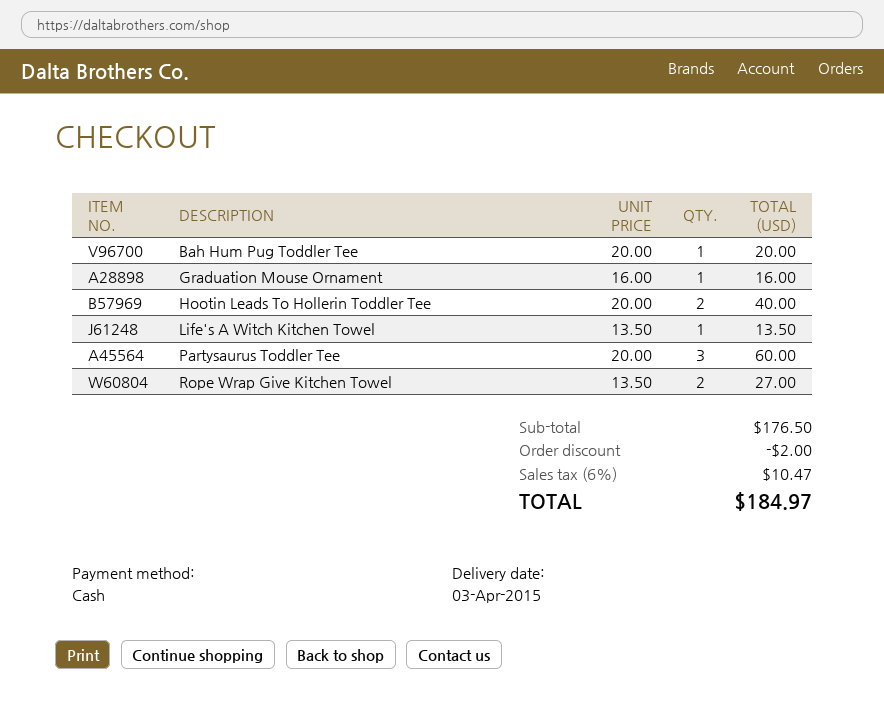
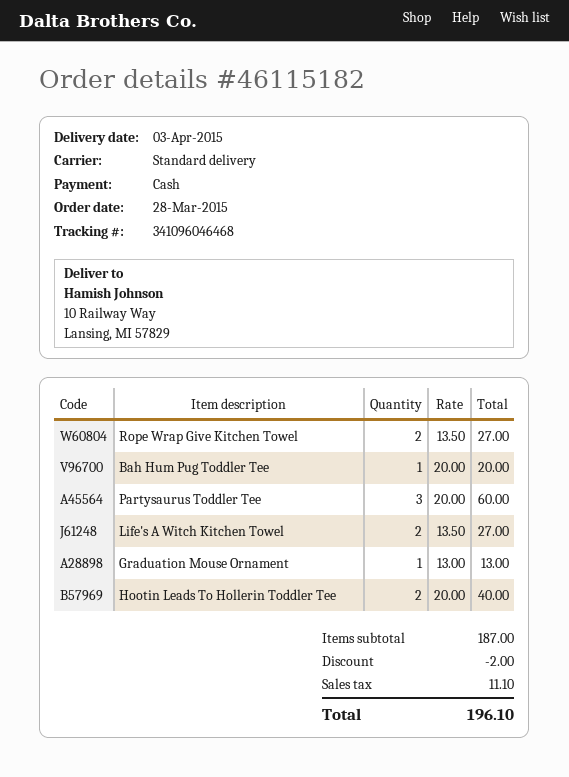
Graduation Mouse Ornament: 1 x 16.00 = 16.00 -> 1 x 13.00 = 13.00
Life's A Witch Kitchen Towel: 1 x 13.50 = 13.50 -> 2 x 13.50 = 27.00
subtotal: 176.50 -> 187.00
tax: 10.47 -> 11.10
total: 184.97 -> 196.10

